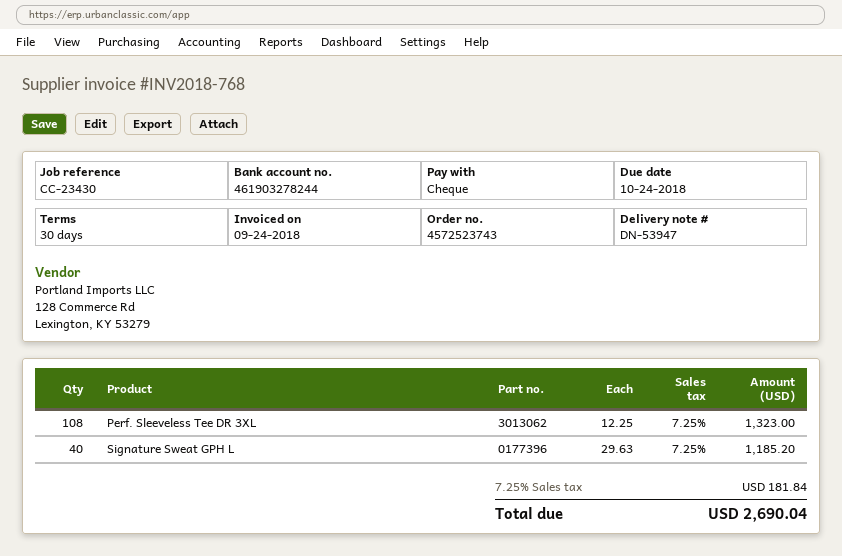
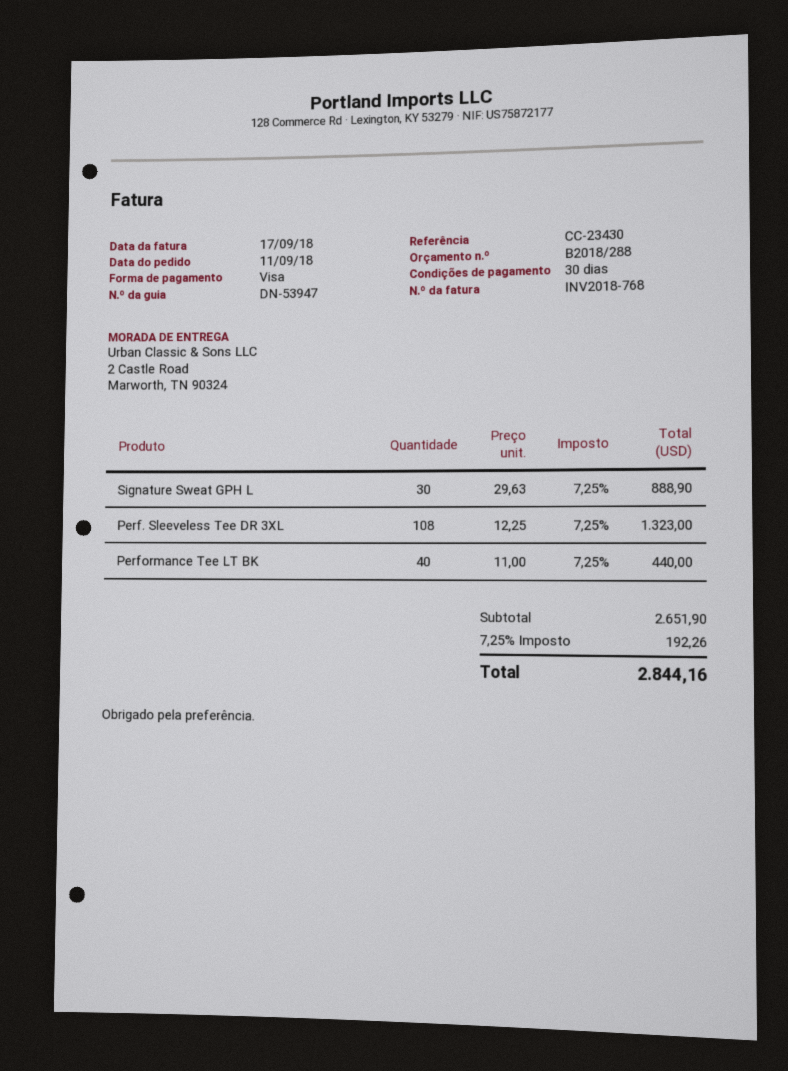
invoice date: 2018-09-24 -> 2018-09-17
payment method: cheque -> Visa
Signature Sweat GPH L: 40 x 29.63 = 1185.20 -> 30 x 29.63 = 888.90
Performance Tee LT BK: none -> 40 x 11.00 = 440.00
tax: 7.25% = 181.84 -> 7.25% = 192.26
total: 2690.04 -> 2844.16

